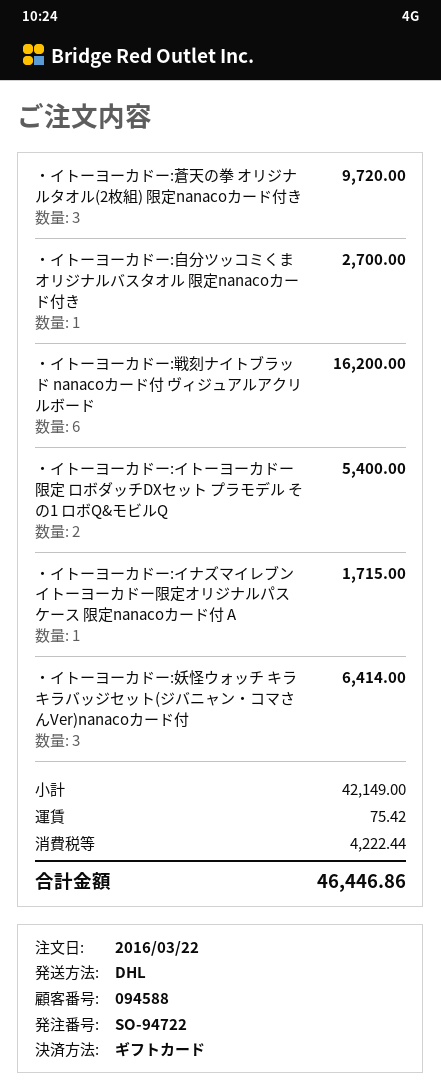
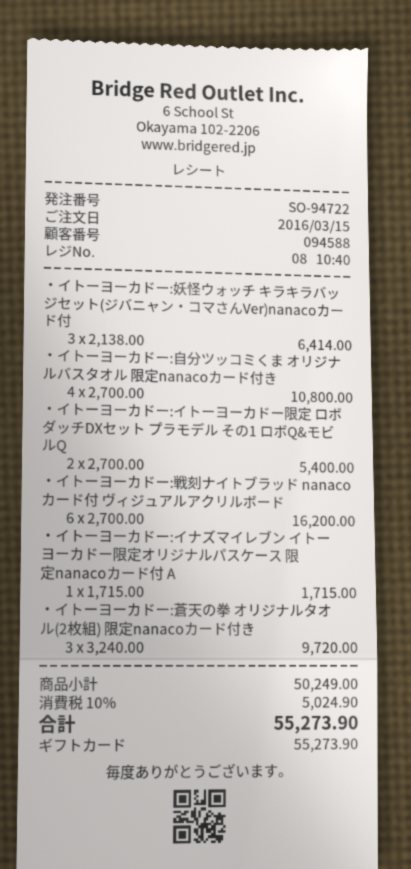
order date: 2016-03-22 -> 2016-03-15
・イトーヨーカドー:自分ツッコミくま オリジナルバスタオル 限定nanacoカード付き: 1 for 2700.00 -> 4 for 10800.00
subtotal: 42149.00 -> 50249.00
shipping: 75.42 -> none
tax: 4222.44 -> 5024.90
total: 46446.86 -> 55273.90

